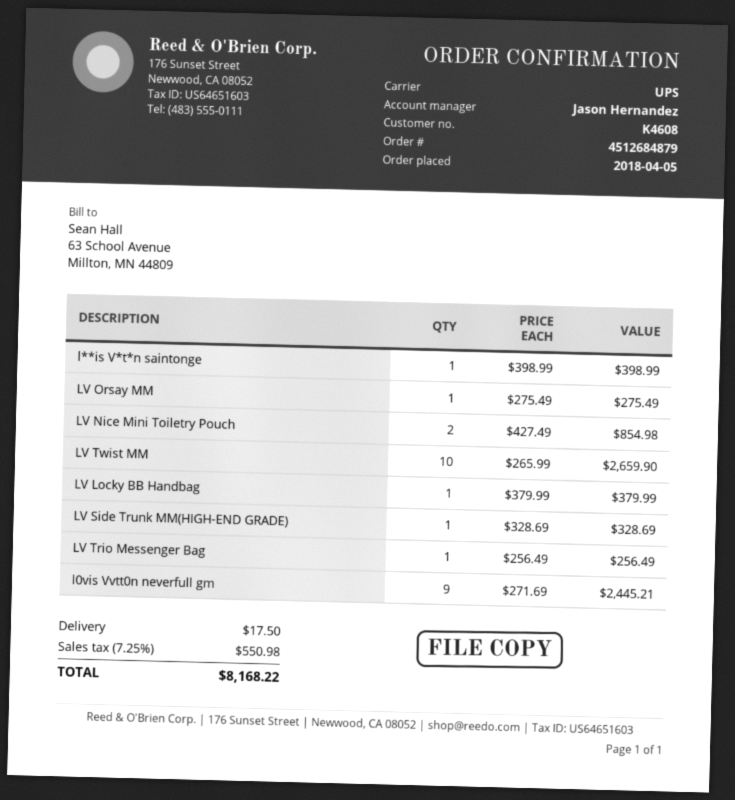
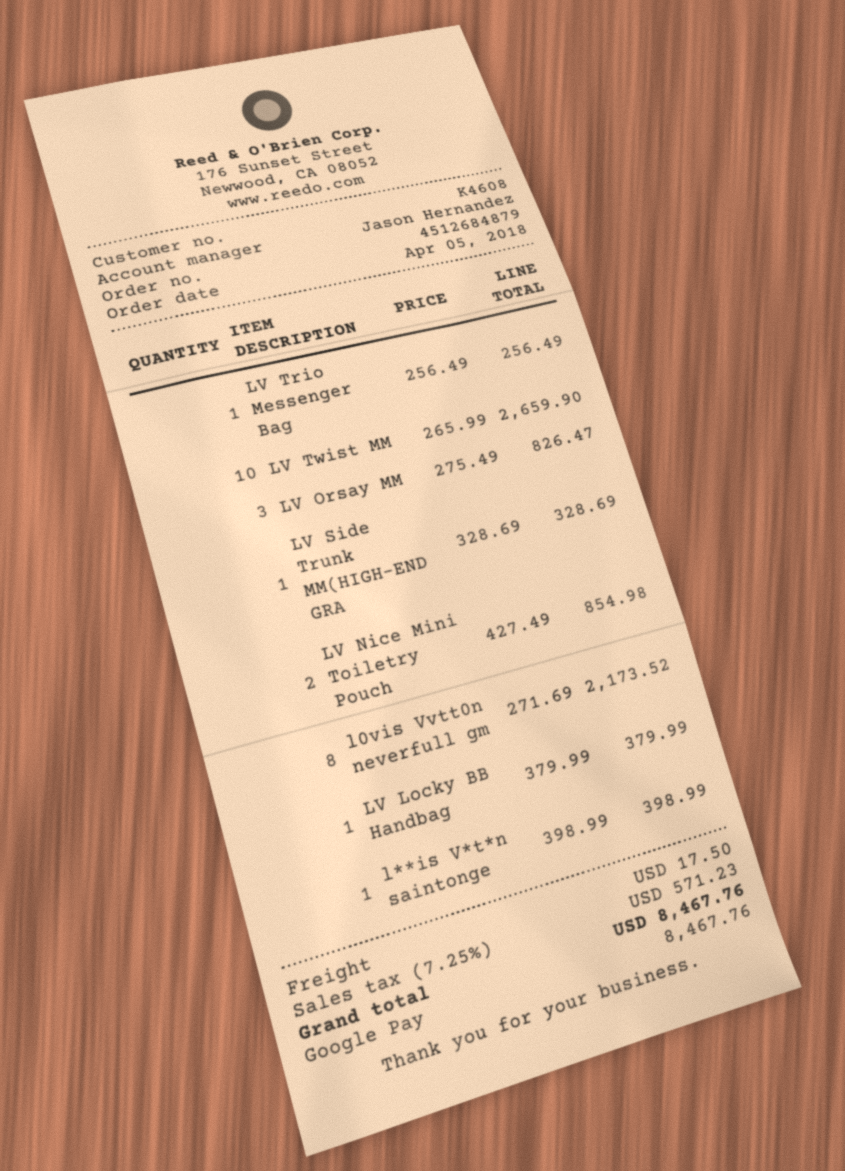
LV Orsay MM: 1 x 275.49 = 275.49 -> 3 x 275.49 = 826.47
l0vis Vvtt0n neverfull gm: 9 x 271.69 = 2445.21 -> 8 x 271.69 = 2173.52
tax: 7.25% = 550.98 -> 7.25% = 571.23
total: 8168.22 -> 8467.76

